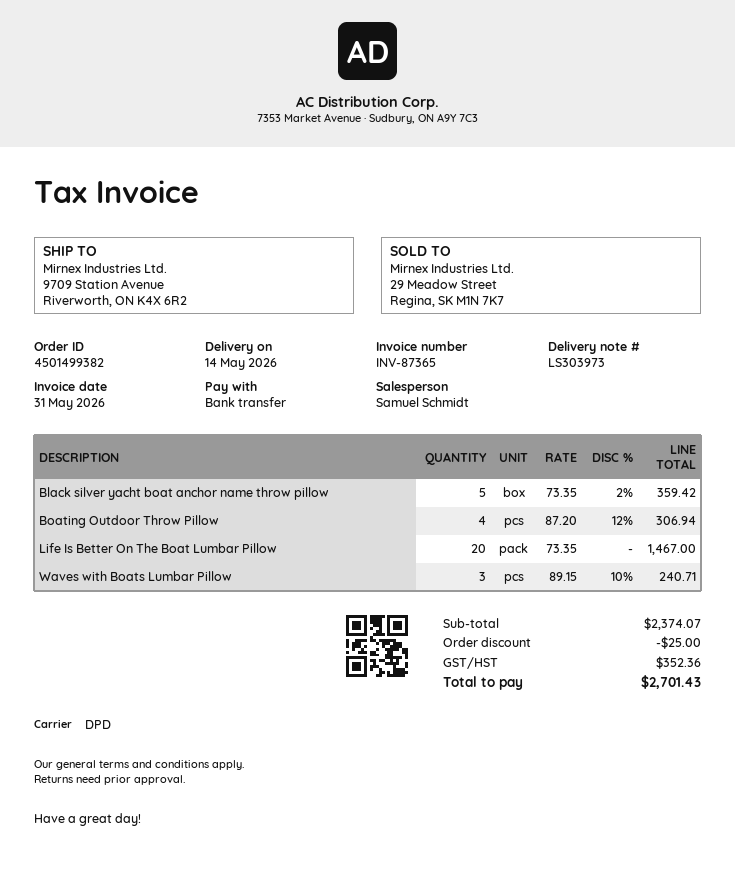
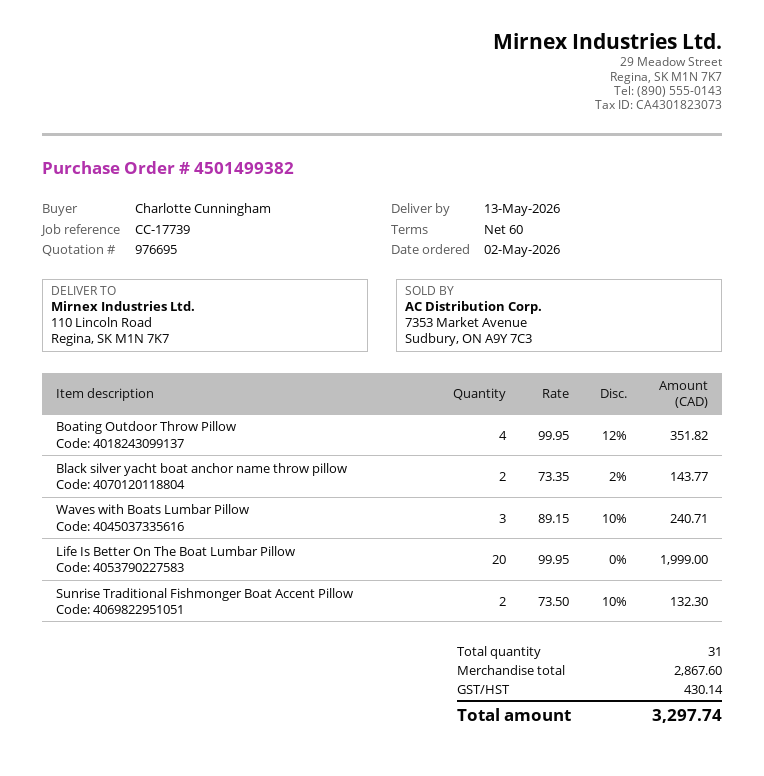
delivery date: 2026-05-14 -> 2026-05-13
ship to: 9709 Station Avenue, Riverworth, ON K4X 6R2 -> 110 Lincoln Road, Regina, SK M1N 7K7
Black silver yacht boat anchor name throw pillow: 5 x 73.35 - 2% = 359.42 -> 2 x 73.35 - 2% = 143.77
Boating Outdoor Throw Pillow: 4 x 87.20 - 12% = 306.94 -> 4 x 99.95 - 12% = 351.82
Life Is Better On The Boat Lumbar Pillow: 20 x 73.35 = 1467.00 -> 20 x 99.95 = 1999.00
Sunrise Traditional Fishmonger Boat Accent Pillow: none -> 2 x 73.50 - 10% = 132.30
subtotal: 2374.07 -> 2867.60
discount: 25.00 -> none
tax: 352.36 -> 430.14
total: 2701.43 -> 3297.74

